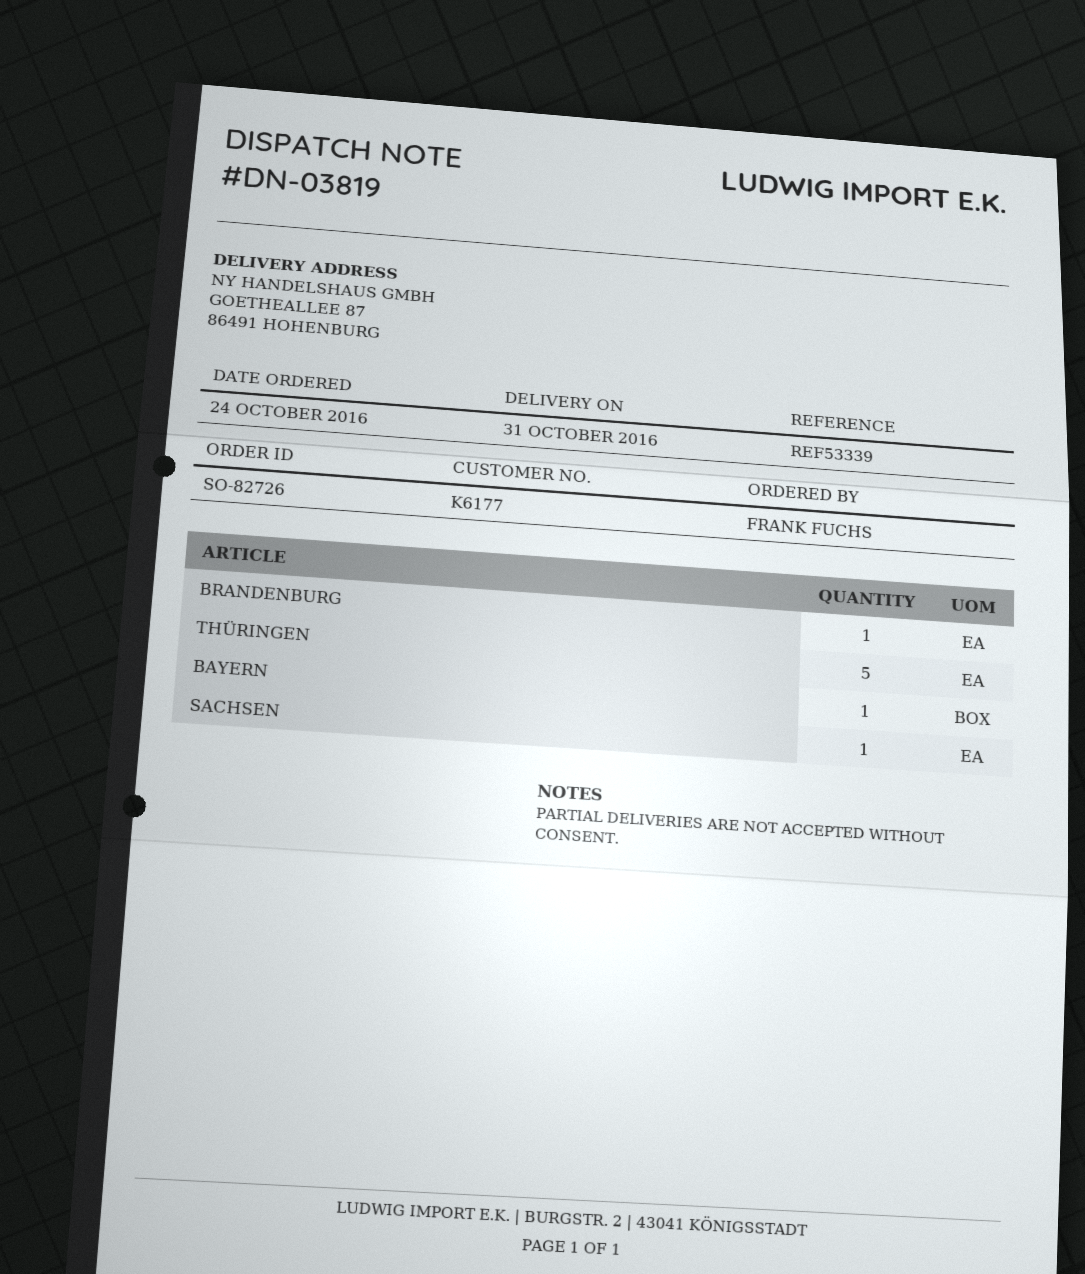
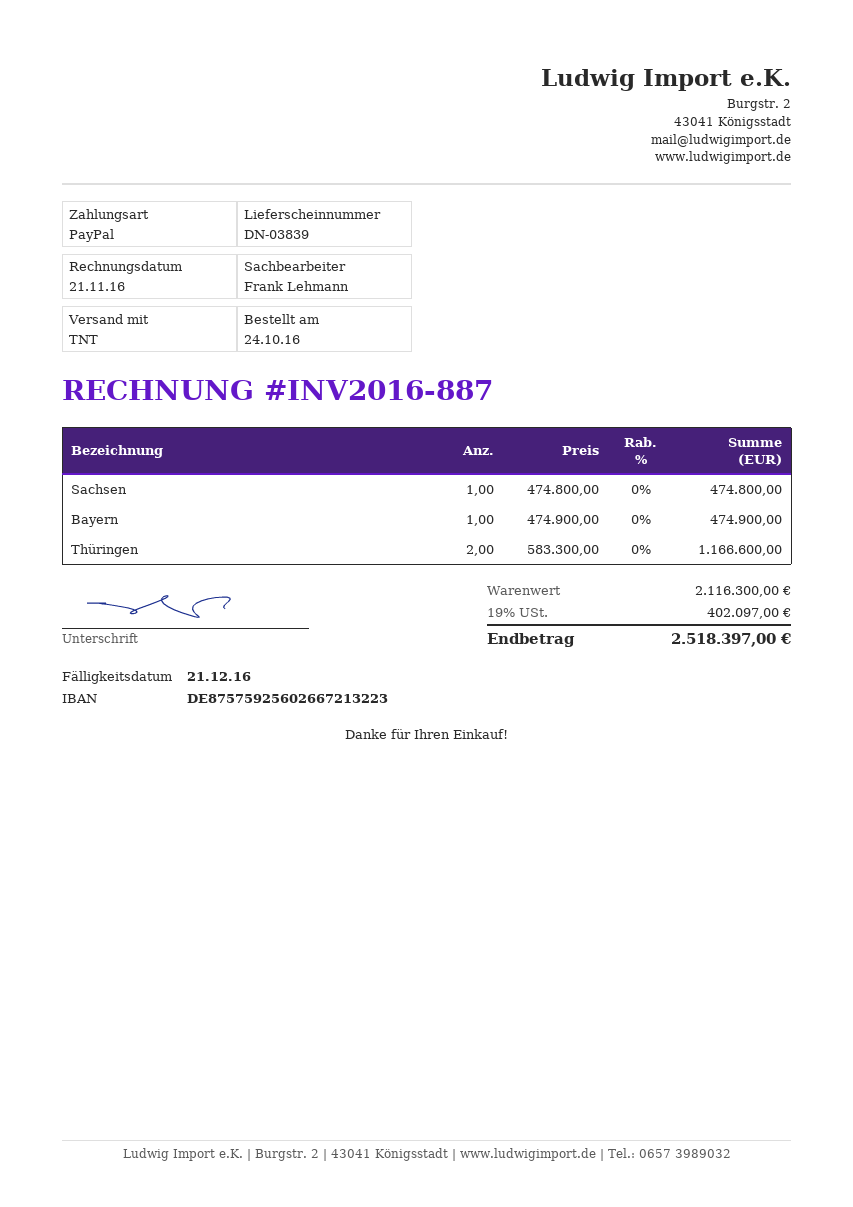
delivery note number: DN-03819 -> DN-03839
BRANDENBURG: 1 -> none
THÜRINGEN: 5 -> 2

